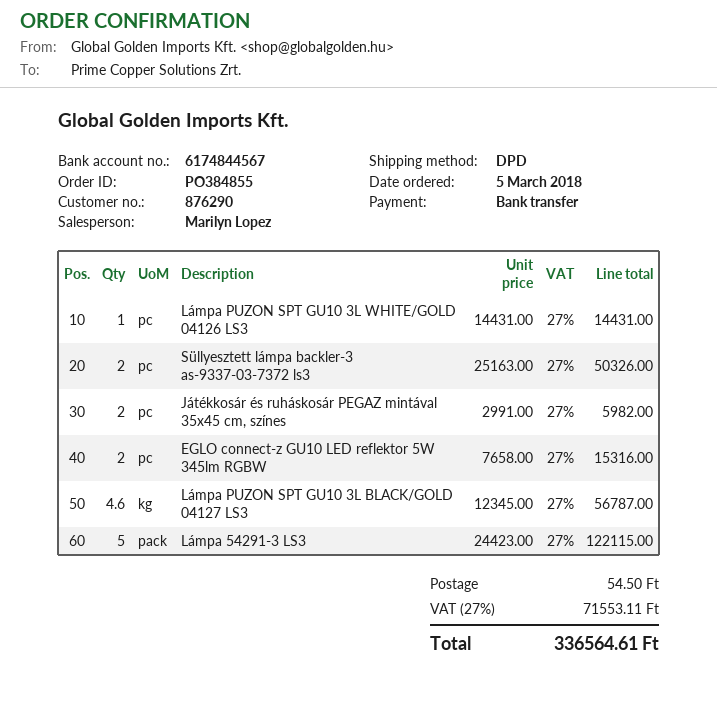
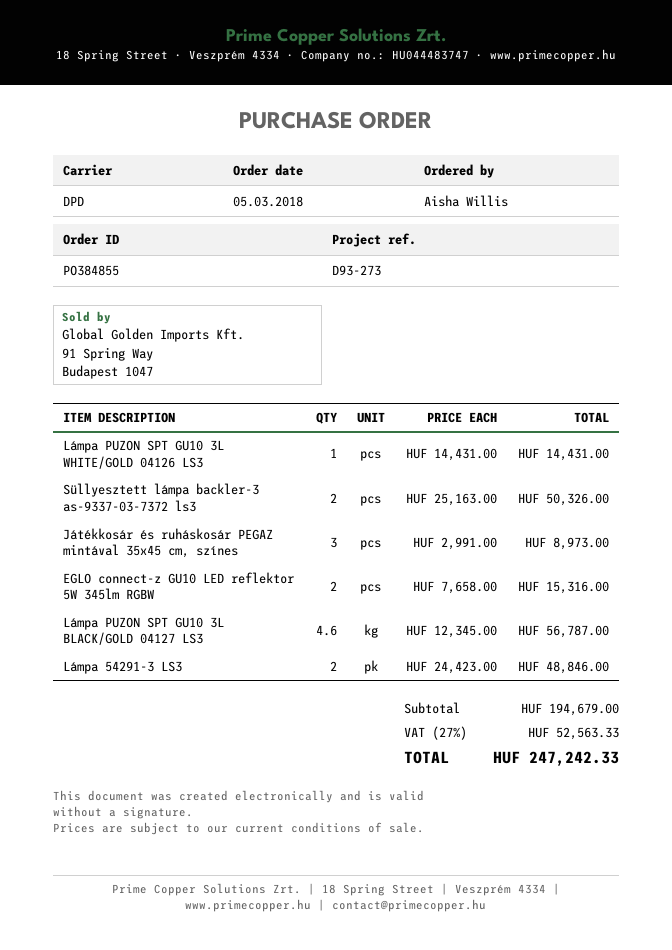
Játékkosár és ruháskosár PEGAZ mintával 35x45 cm, színes: 2 x 2991.00 = 5982.00 -> 3 x 2991.00 = 8973.00
Lámpa 54291-3 LS3: 5 x 24423.00 = 122115.00 -> 2 x 24423.00 = 48846.00
shipping: 54.50 -> none
tax: 27% = 71553.11 -> 27% = 52563.33
total: 336564.61 -> 247242.33

